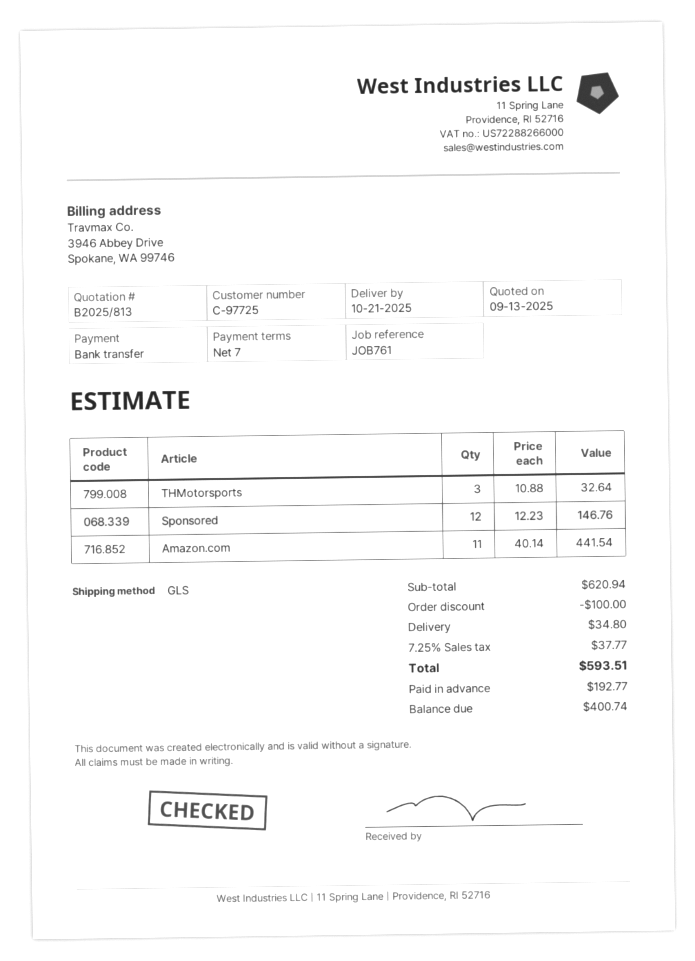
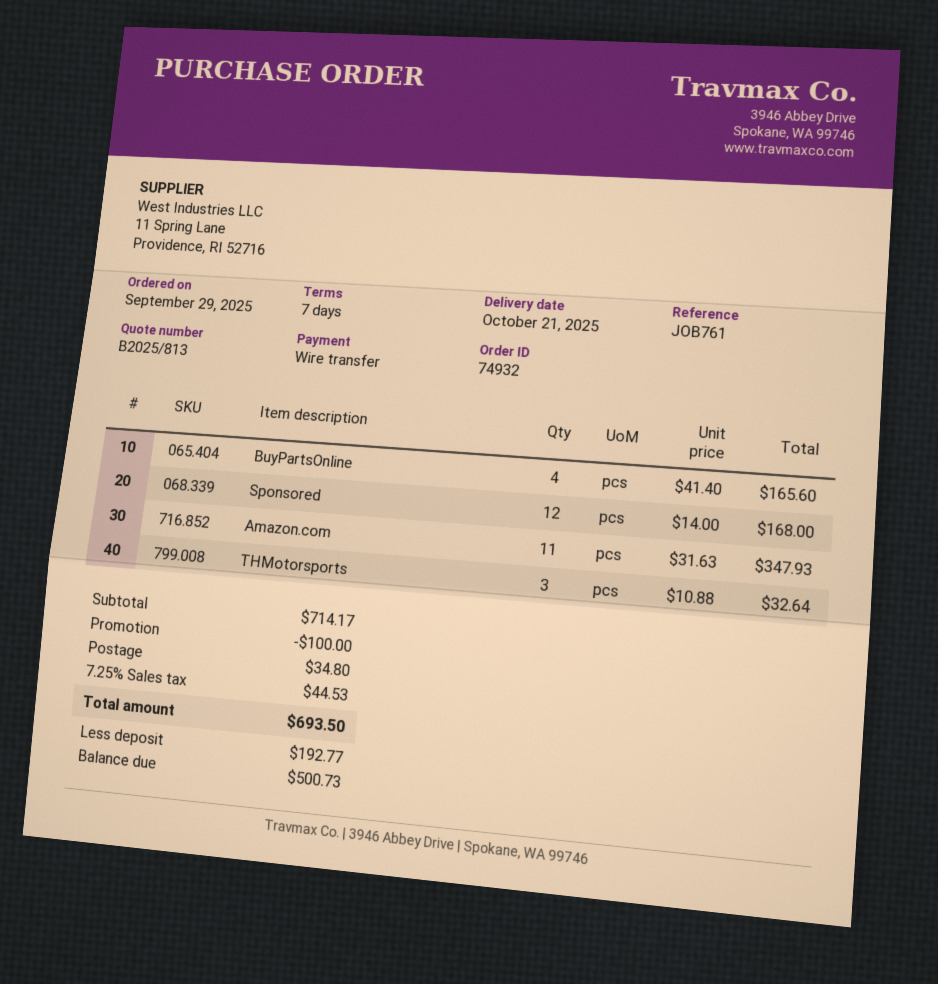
Sponsored: 12 x 12.23 = 146.76 -> 12 x 14.00 = 168.00
Amazon.com: 11 x 40.14 = 441.54 -> 11 x 31.63 = 347.93
BuyPartsOnline: none -> 4 x 41.40 = 165.60
subtotal: 620.94 -> 714.17
tax: 7.25% = 37.77 -> 7.25% = 44.53
total: 593.51 -> 693.50
balance: 400.74 -> 500.73

